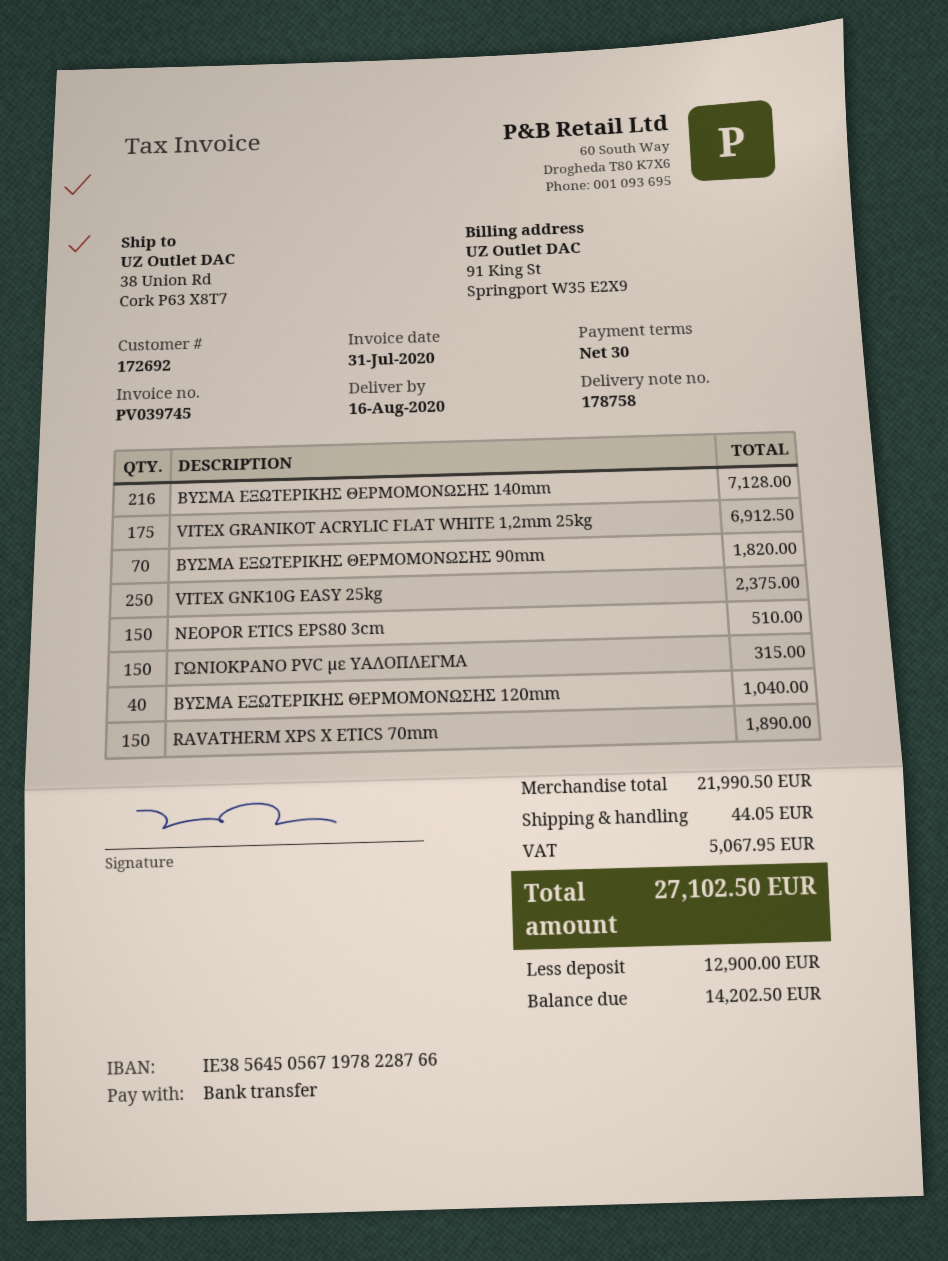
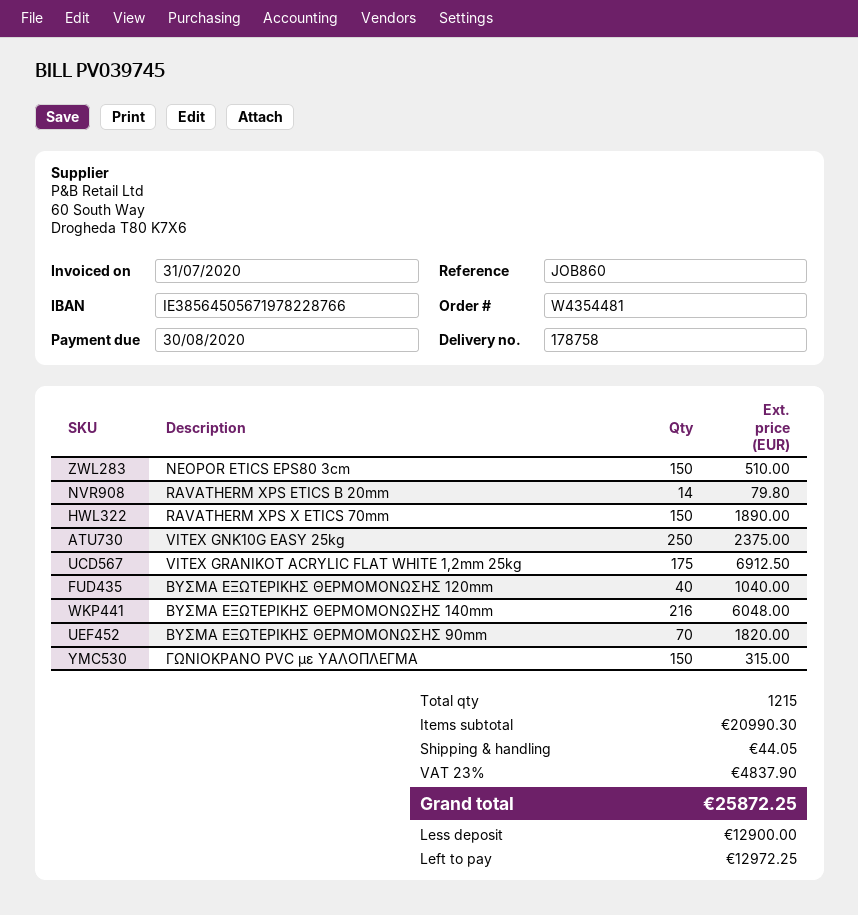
ΒΥΣΜΑ ΕΞΩΤΕΡΙΚΗΣ ΘΕΡΜΟΜΟΝΩΣΗΣ 140mm: 216 for 7128.00 -> 216 for 6048.00
RAVATHERM XPS ETICS B 20mm: none -> 14 for 79.80
subtotal: 21990.50 -> 20990.30
tax: 5067.95 -> 4837.90
total: 27102.50 -> 25872.25
balance: 14202.50 -> 12972.25

